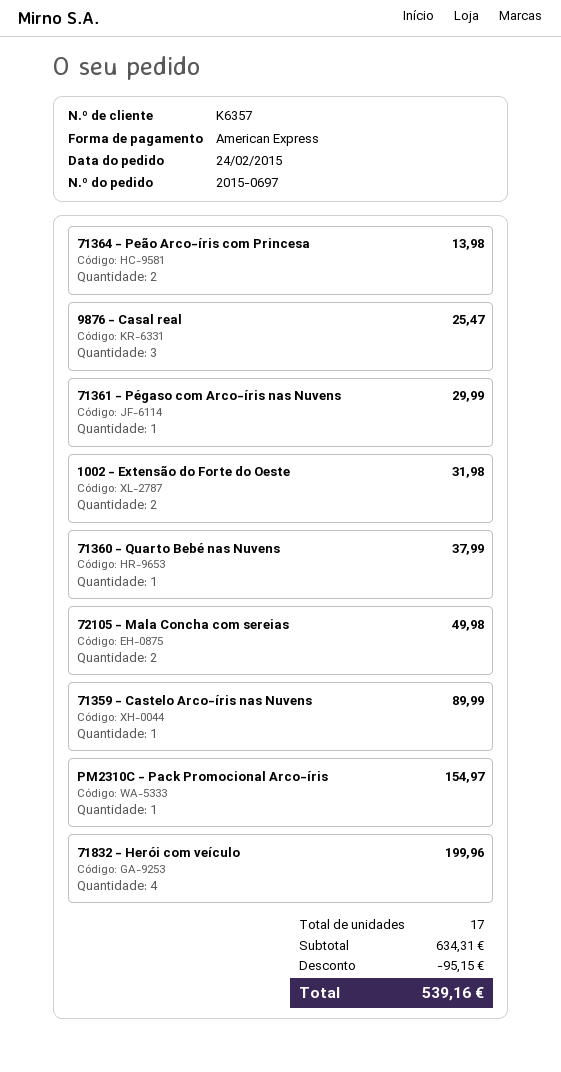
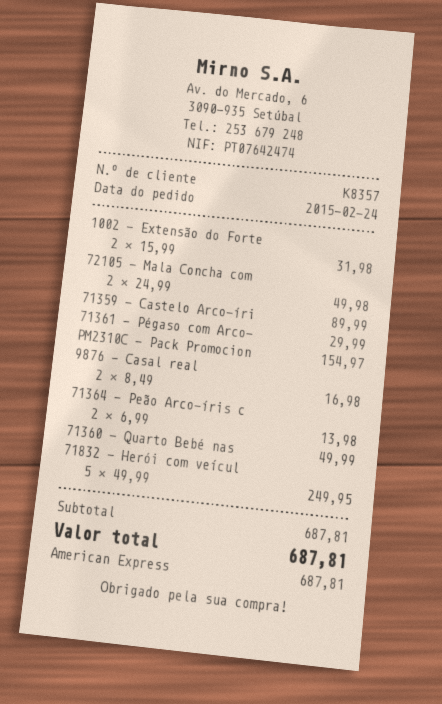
customer number: K6357 -> K8357
9876 - Casal real: 3 for 25.47 -> 2 for 16.98
71360 - Quarto Bebé nas Nuvens: 1 for 37.99 -> 1 for 49.99
71832 - Herói com veículo: 4 for 199.96 -> 5 for 249.95
subtotal: 634.31 -> 687.81
discount: 95.15 -> none
total: 539.16 -> 687.81

